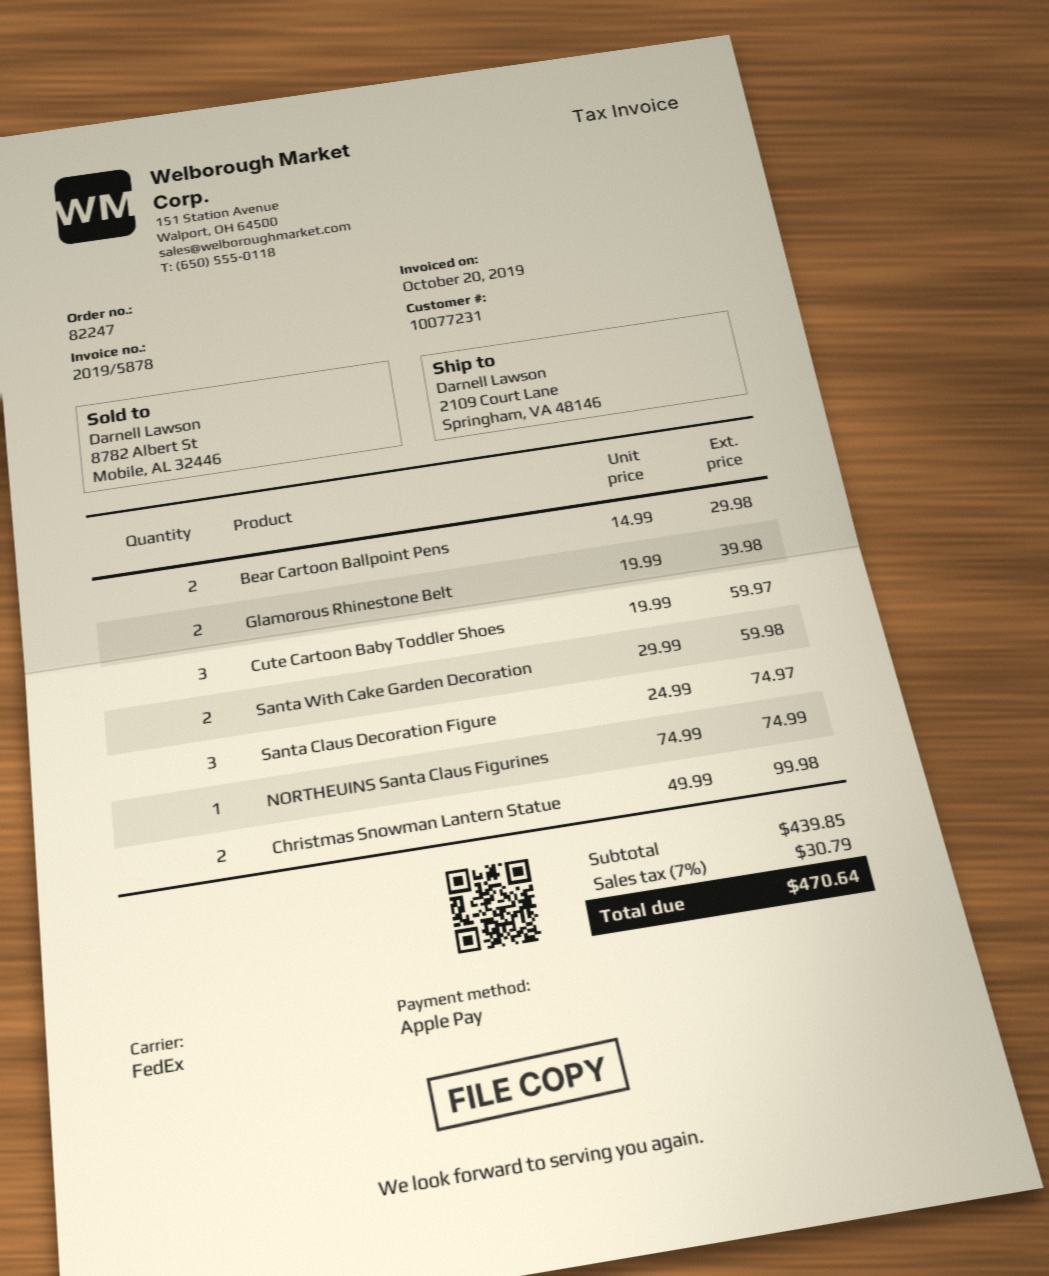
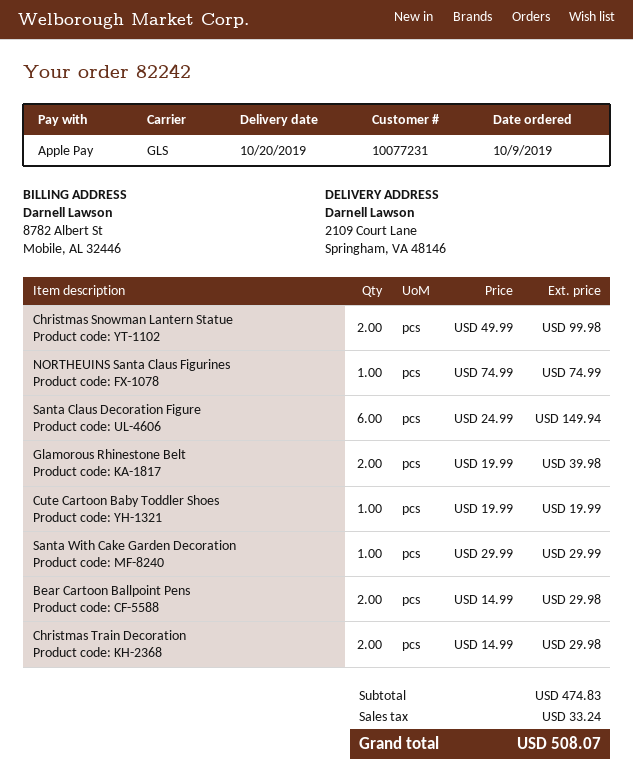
order number: 82247 -> 82242
shipping method: FedEx -> GLS
Cute Cartoon Baby Toddler Shoes: 3 x 19.99 = 59.97 -> 1 x 19.99 = 19.99
Santa With Cake Garden Decoration: 2 x 29.99 = 59.98 -> 1 x 29.99 = 29.99
Santa Claus Decoration Figure: 3 x 24.99 = 74.97 -> 6 x 24.99 = 149.94
Christmas Train Decoration: none -> 2 x 14.99 = 29.98
subtotal: 439.85 -> 474.83
tax: 30.79 -> 33.24
total: 470.64 -> 508.07

